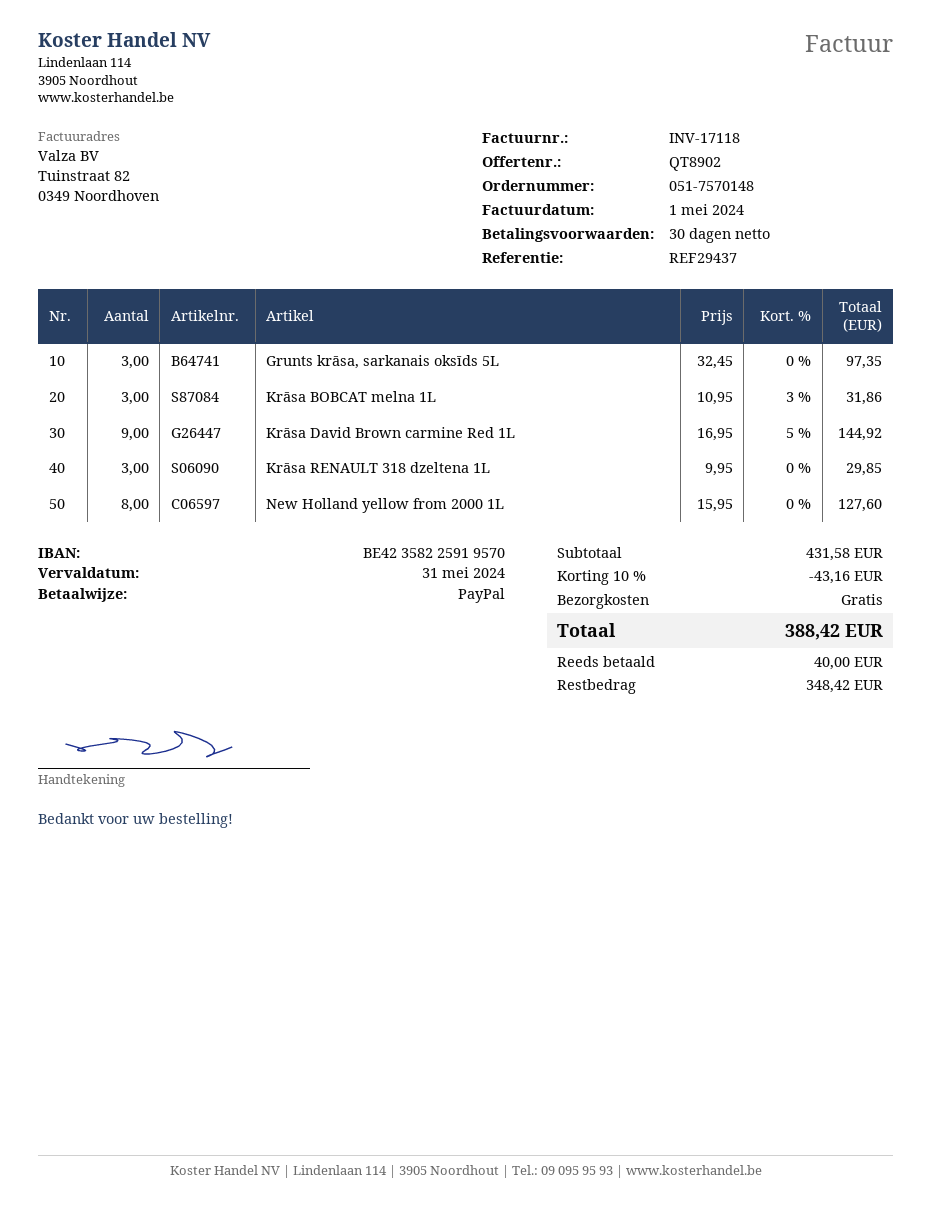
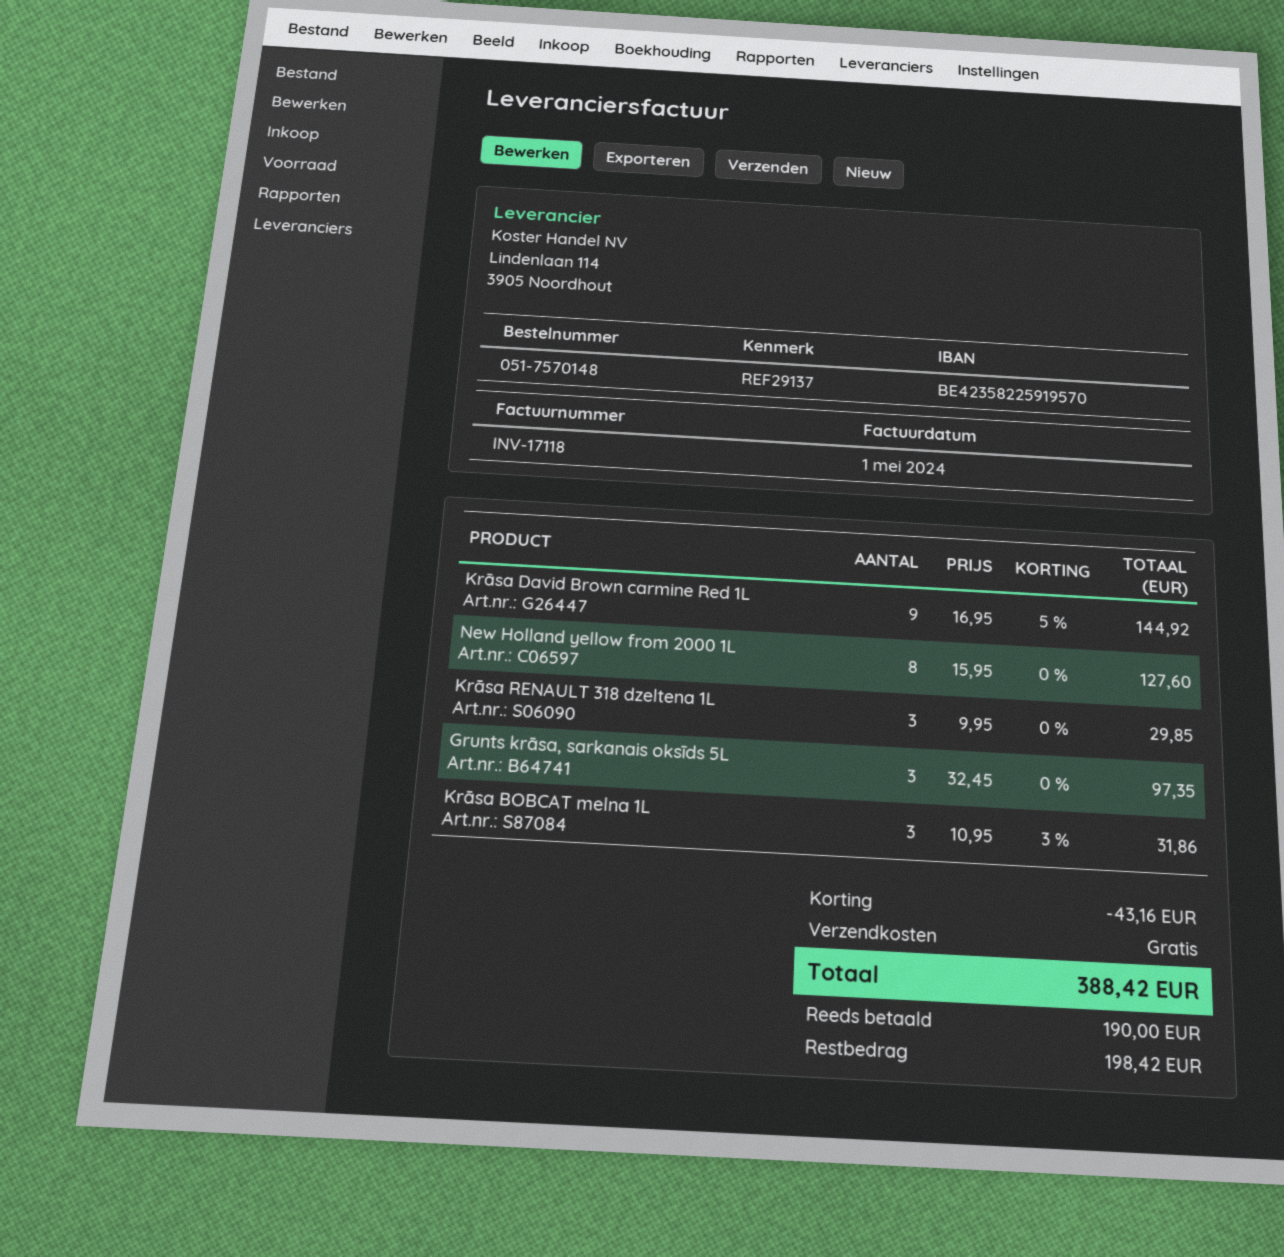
reference: REF29437 -> REF29137
deposit: 40.00 -> 190.00
balance: 348.42 -> 198.42

